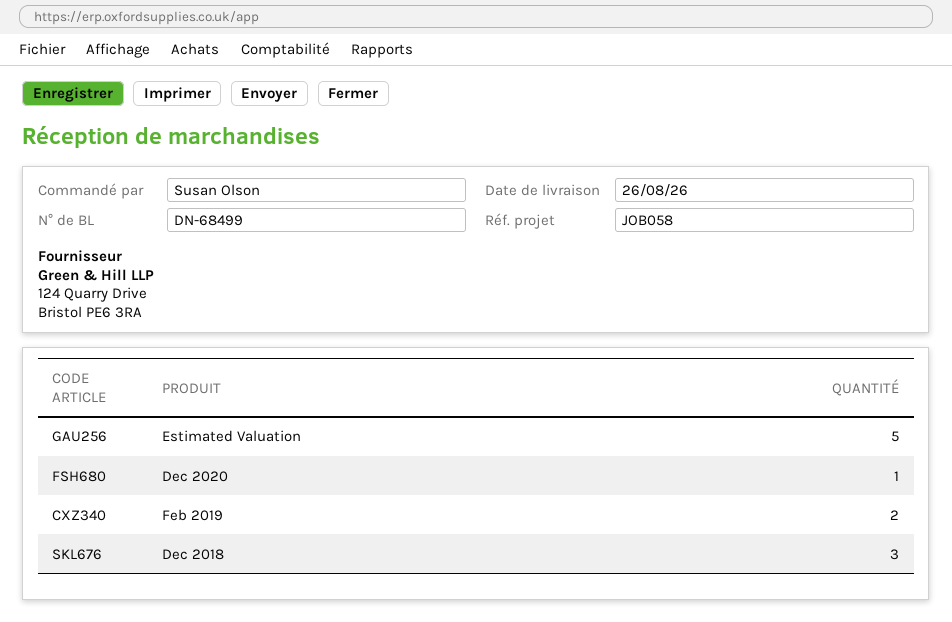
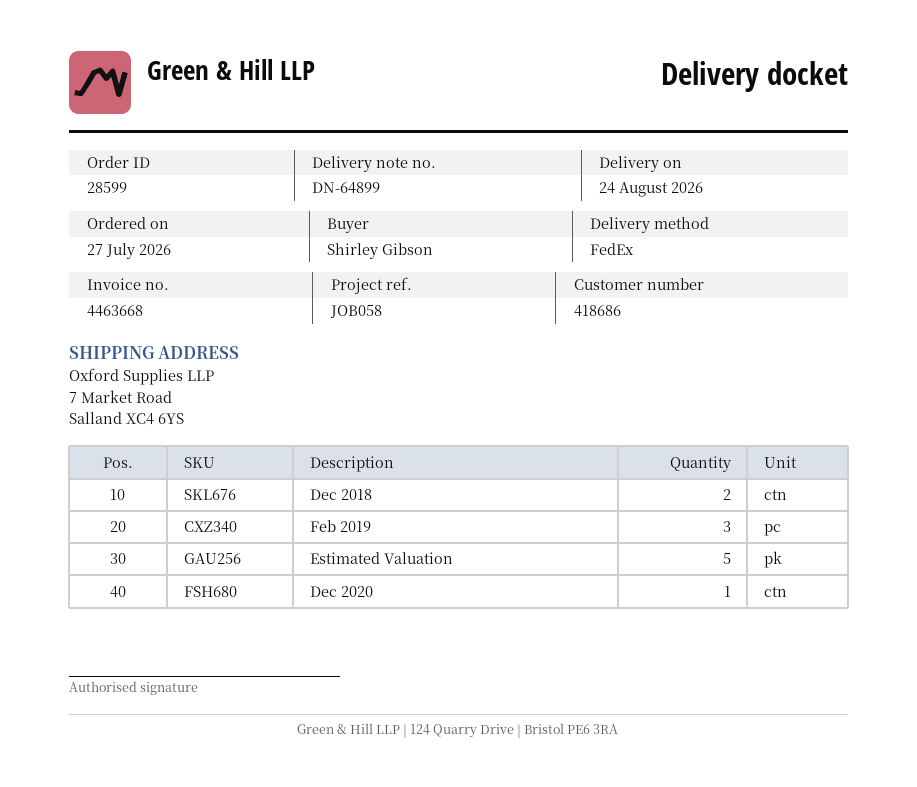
delivery note number: DN-68499 -> DN-64899
delivery date: 2026-08-26 -> 2026-08-24
ordered by: Susan Olson -> Shirley Gibson
Feb 2019: 2 -> 3
Dec 2018: 3 -> 2

